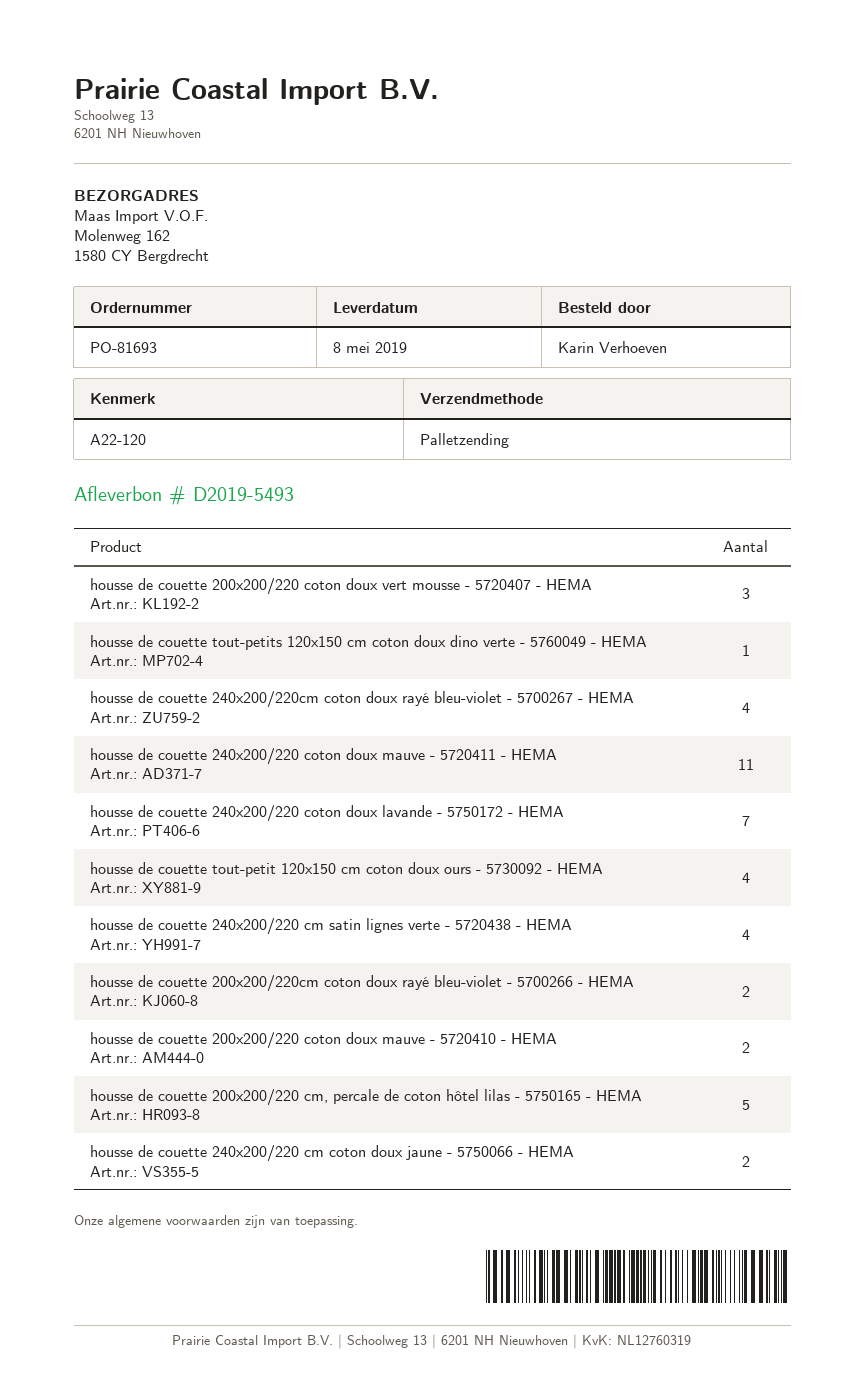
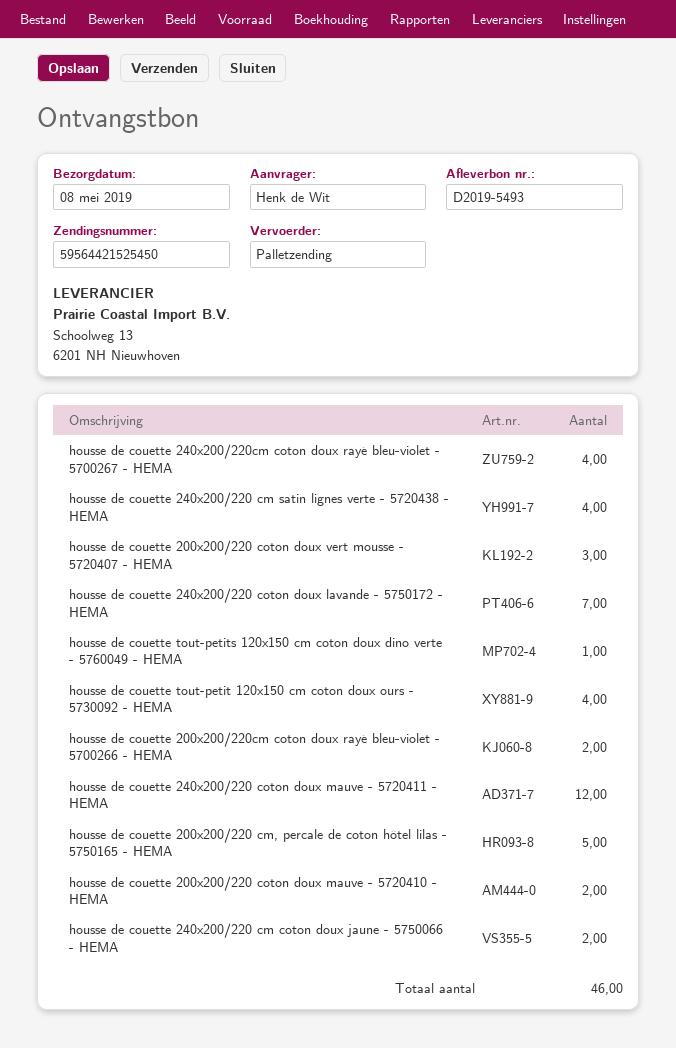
ordered by: Karin Verhoeven -> Henk de Wit
housse de couette 240x200/220 coton doux mauve - 5720411 - HEMA: 11 -> 12

